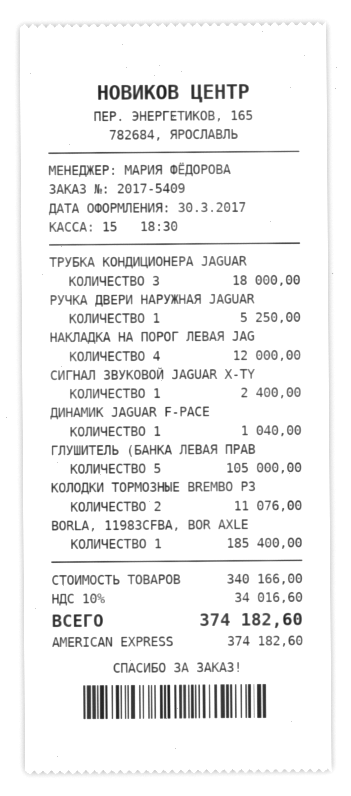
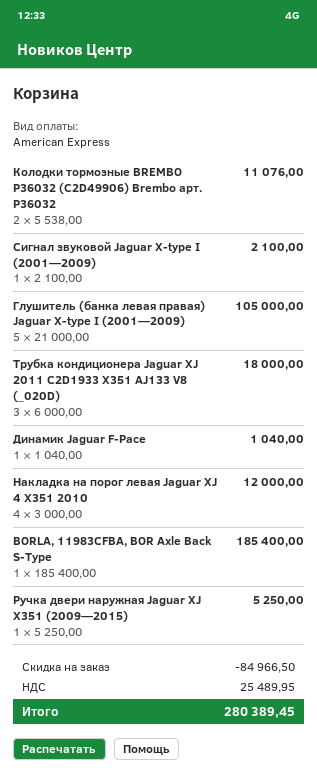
СИГНАЛ ЗВУКОВОЙ JAGUAR X-TY: 1 for 2400.00 -> 1 for 2100.00
discount: none -> 84966.50
tax: 34016.60 -> 25489.95
total: 374182.60 -> 280389.45

